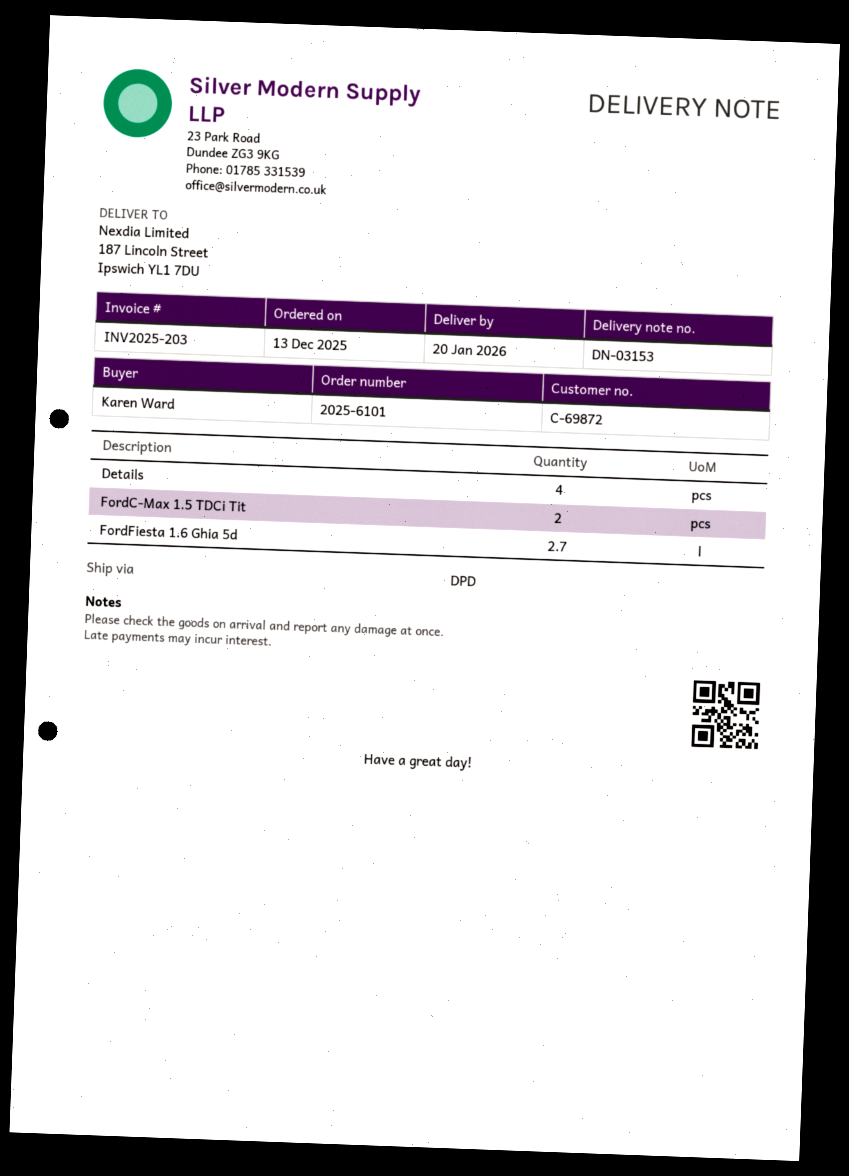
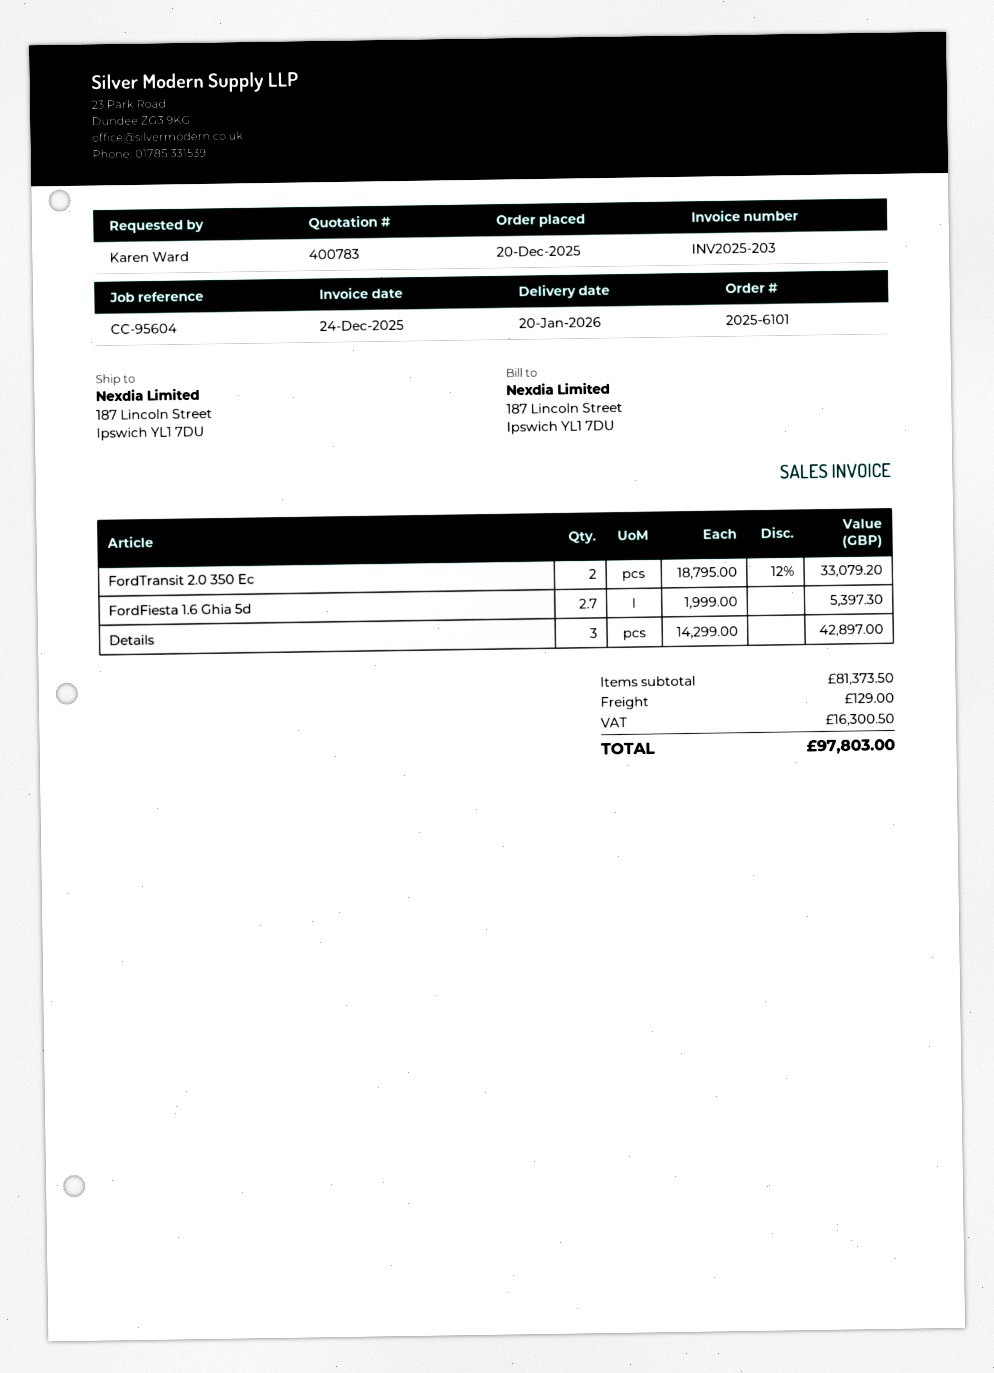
order date: 2025-12-13 -> 2025-12-20
Details: 4 -> 3
FordC-Max 1.5 TDCi Tit: 2 -> none
FordTransit 2.0 350 Ec: none -> 2

